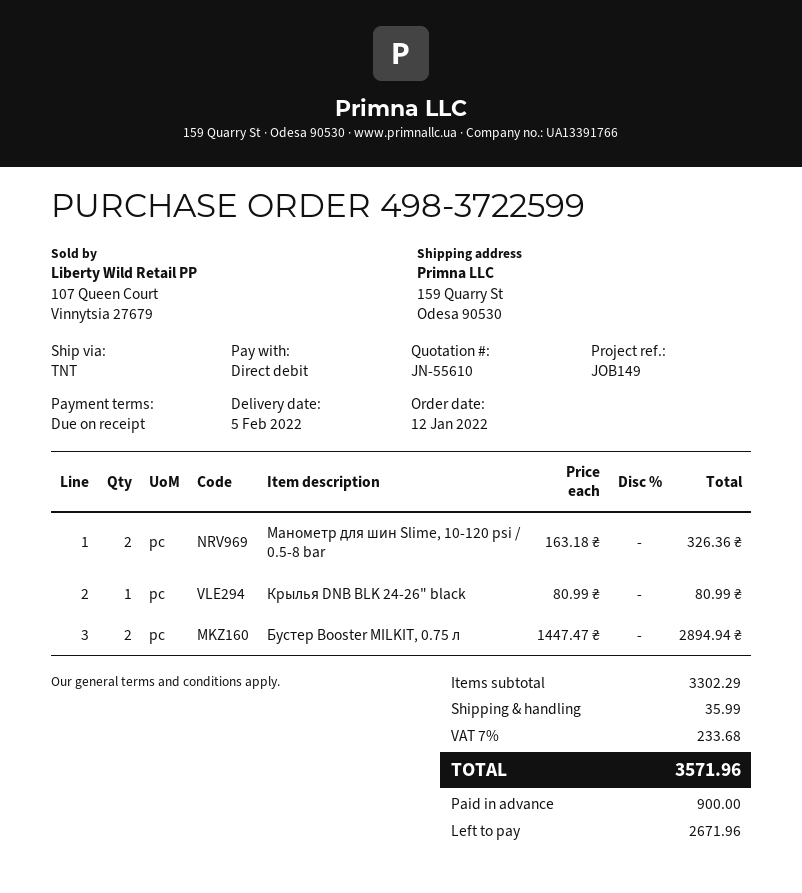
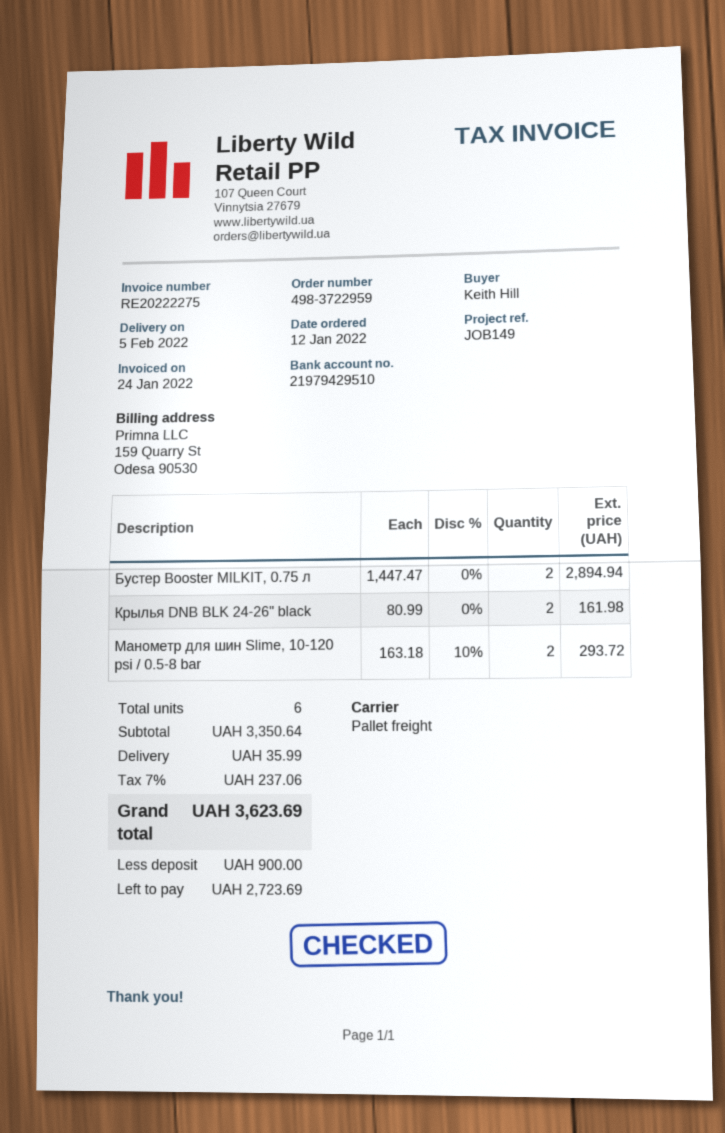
order number: 498-3722599 -> 498-3722959
shipping method: TNT -> pallet freight
Манометр для шин Slime, 10-120 psi / 0.5-8 bar: 2 x 163.18 = 326.36 -> 2 x 163.18 - 10% = 293.72
Крылья DNB BLK 24-26" black: 1 x 80.99 = 80.99 -> 2 x 80.99 = 161.98
subtotal: 3302.29 -> 3350.64
tax: 7% = 233.68 -> 7% = 237.06
total: 3571.96 -> 3623.69
balance: 2671.96 -> 2723.69

